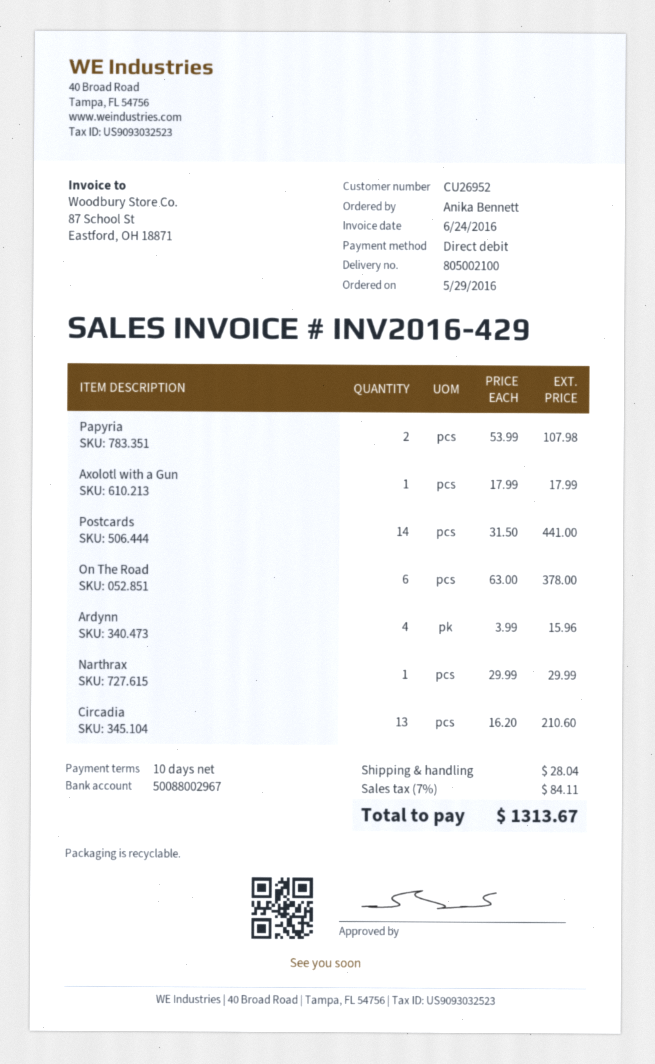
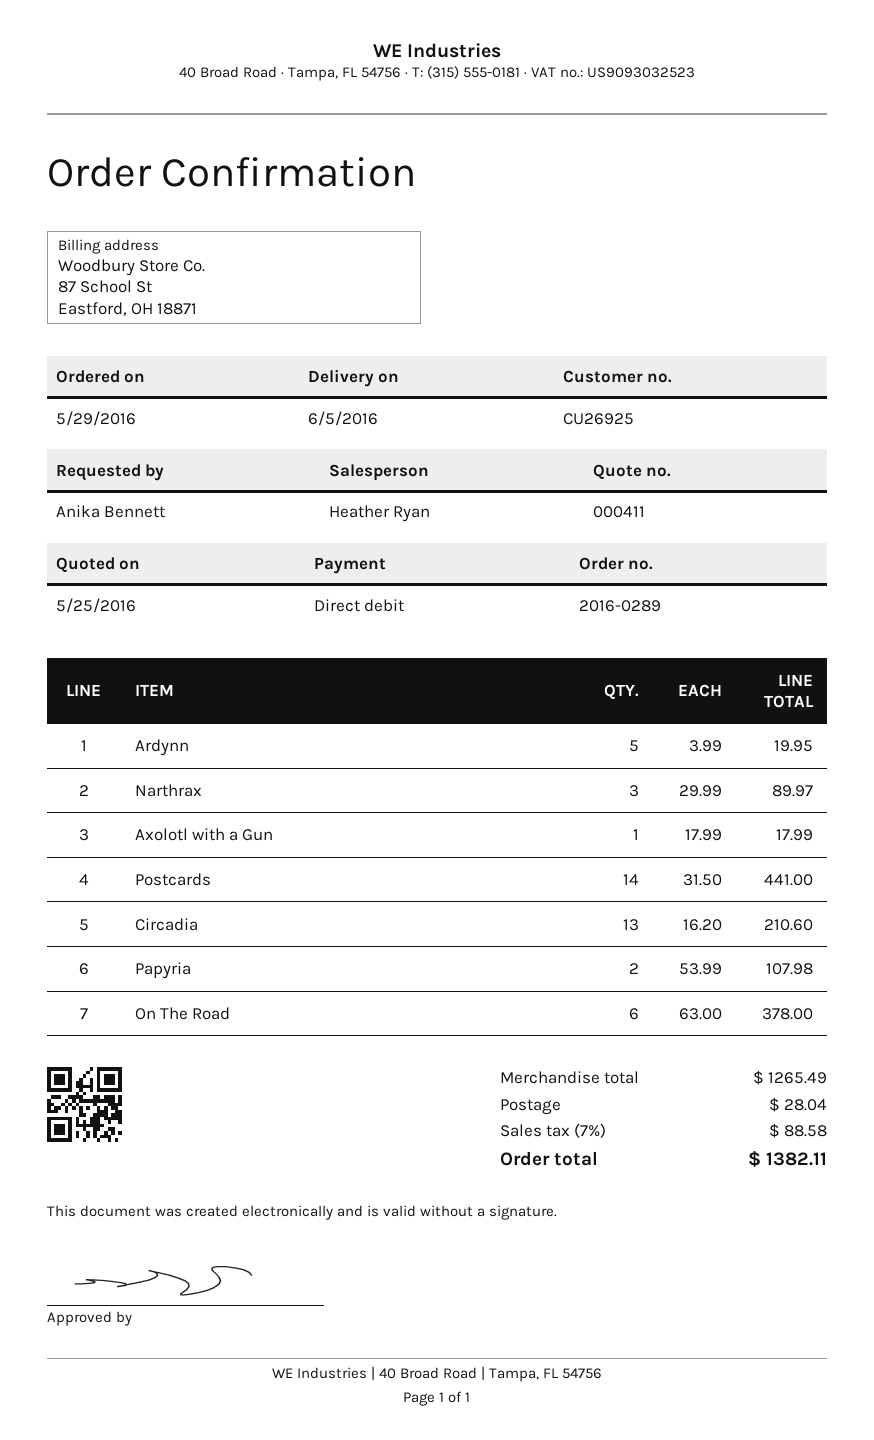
customer number: CU26952 -> CU26925
Ardynn: 4 x 3.99 = 15.96 -> 5 x 3.99 = 19.95
Narthrax: 1 x 29.99 = 29.99 -> 3 x 29.99 = 89.97
tax: 7% = 84.11 -> 7% = 88.58
total: 1313.67 -> 1382.11

